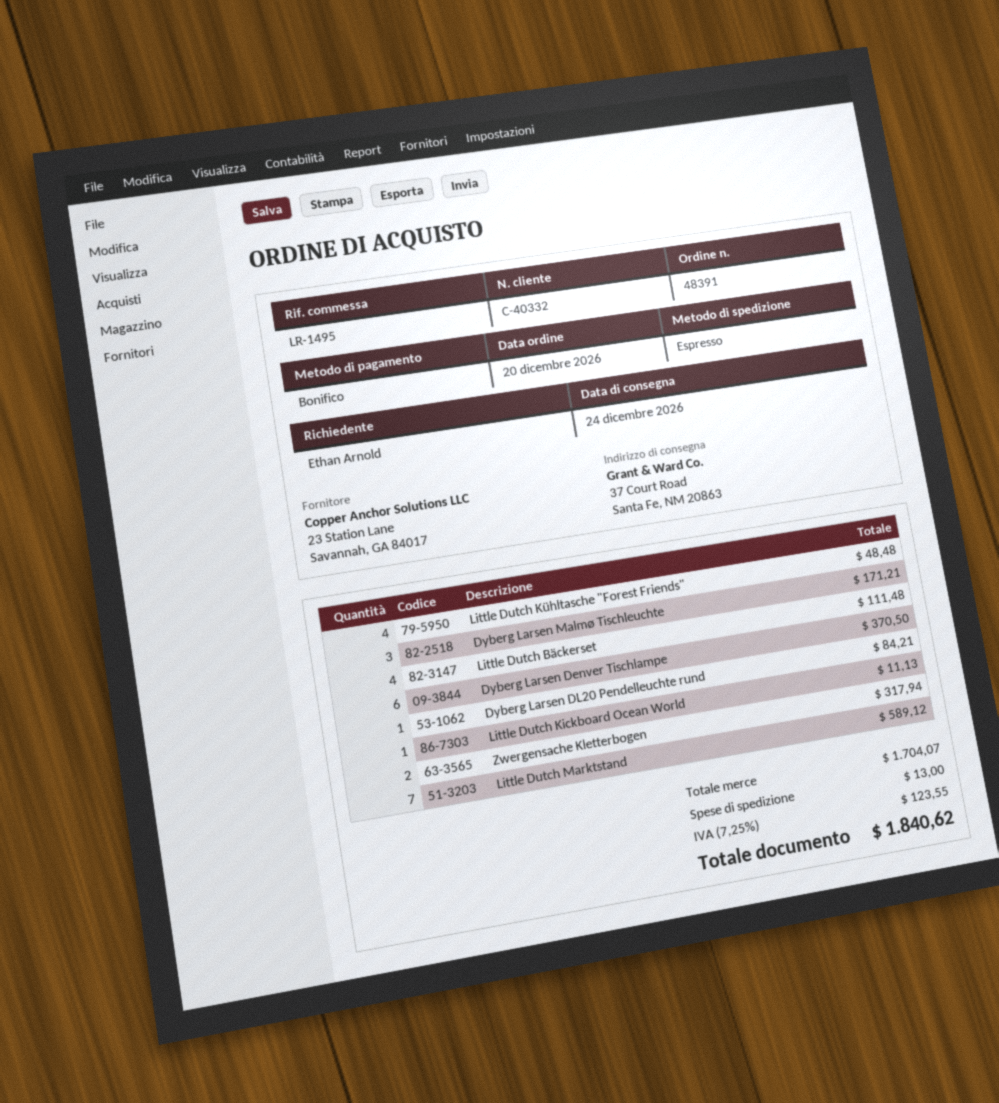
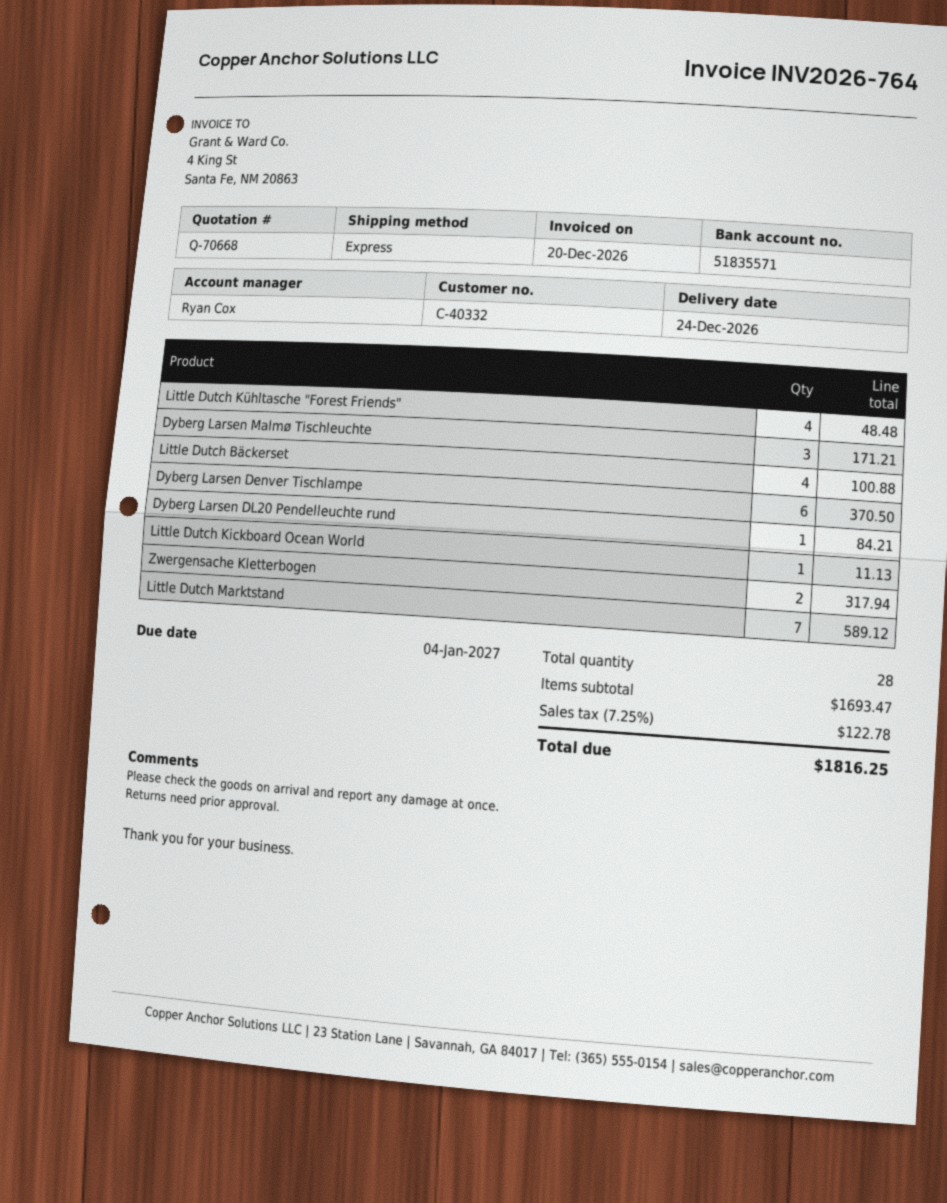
Little Dutch Bäckerset: 4 for 111.48 -> 4 for 100.88
subtotal: 1704.07 -> 1693.47
shipping: 13.00 -> none
tax: 7.25% = 123.55 -> 7.25% = 122.78
total: 1840.62 -> 1816.25

